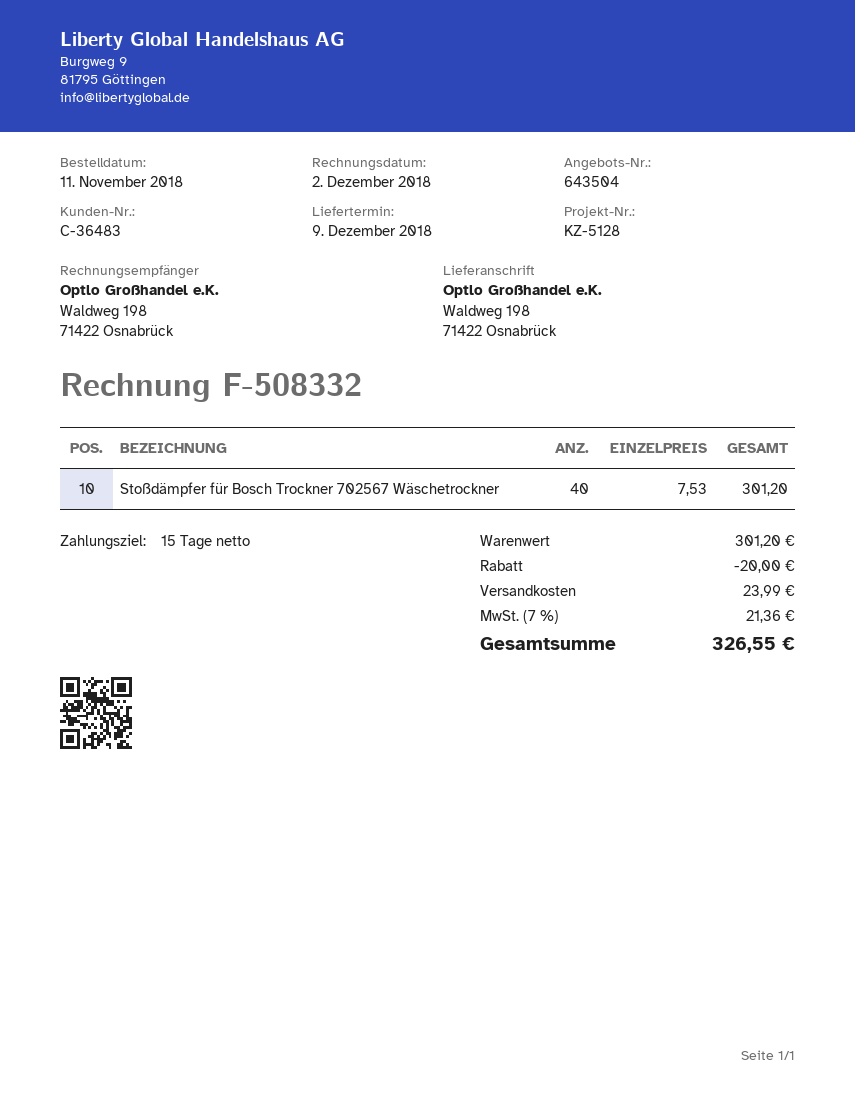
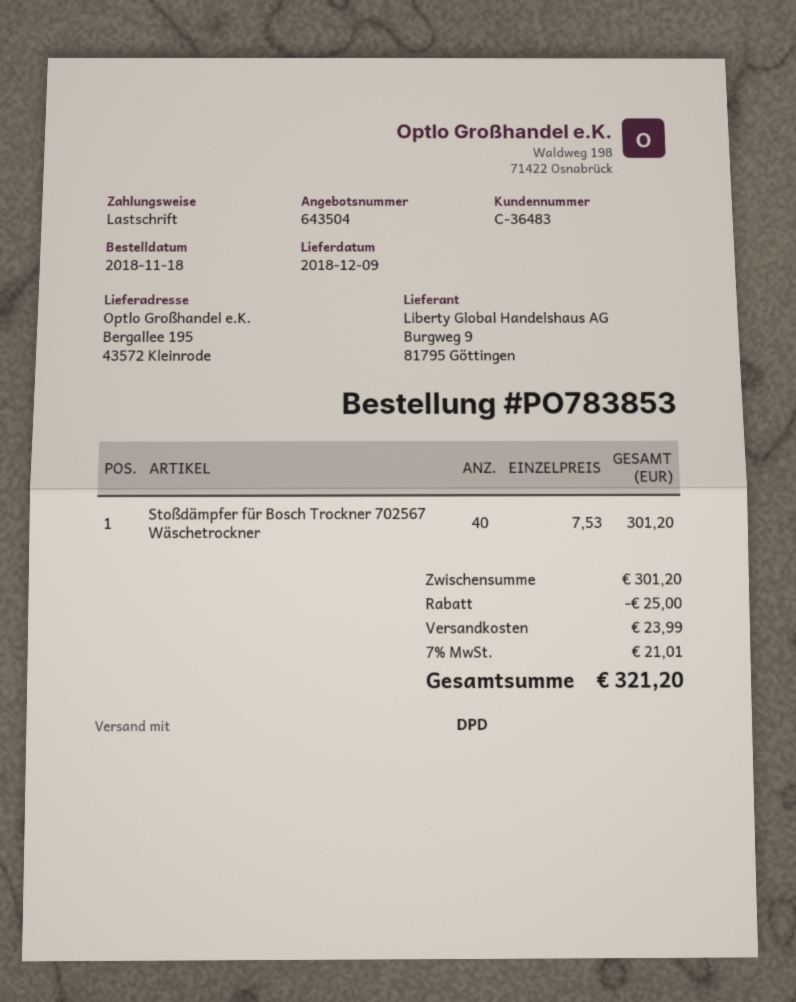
order date: 2018-11-11 -> 2018-11-18
ship to: Waldweg 198, 71422 Osnabrück -> Bergallee 195, 43572 Kleinrode
discount: 20.00 -> 25.00
tax: 7% = 21.36 -> 7% = 21.01
total: 326.55 -> 321.20

